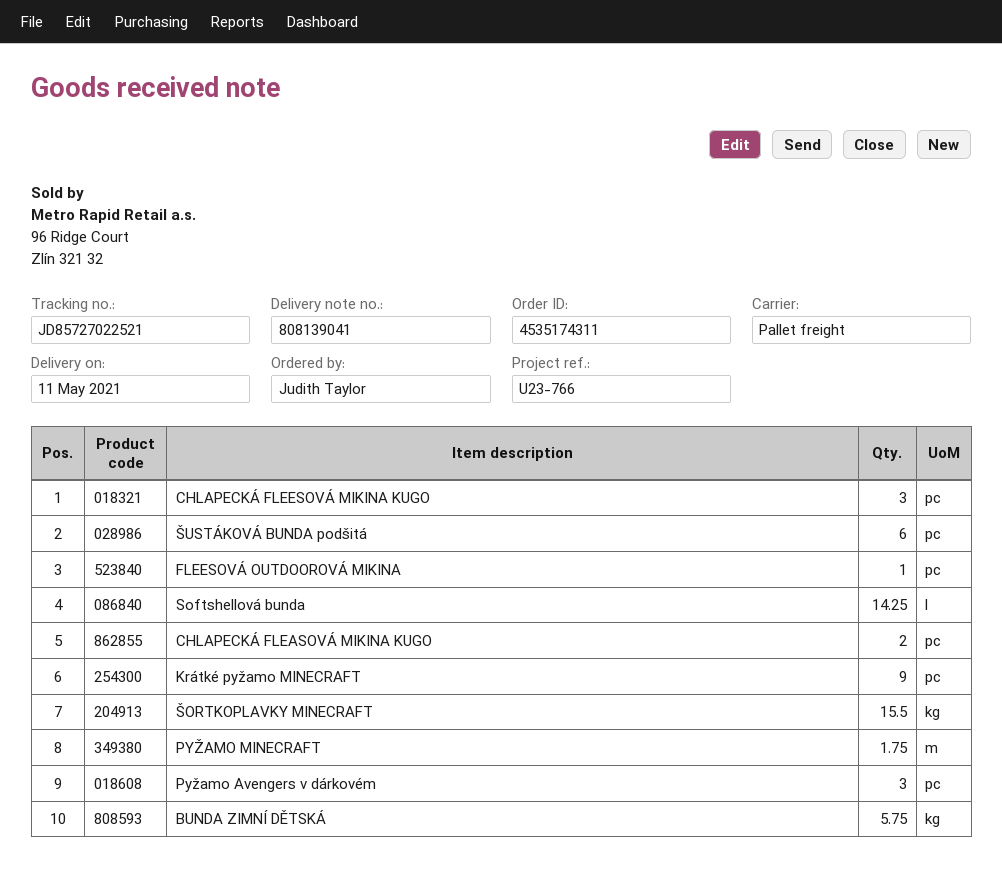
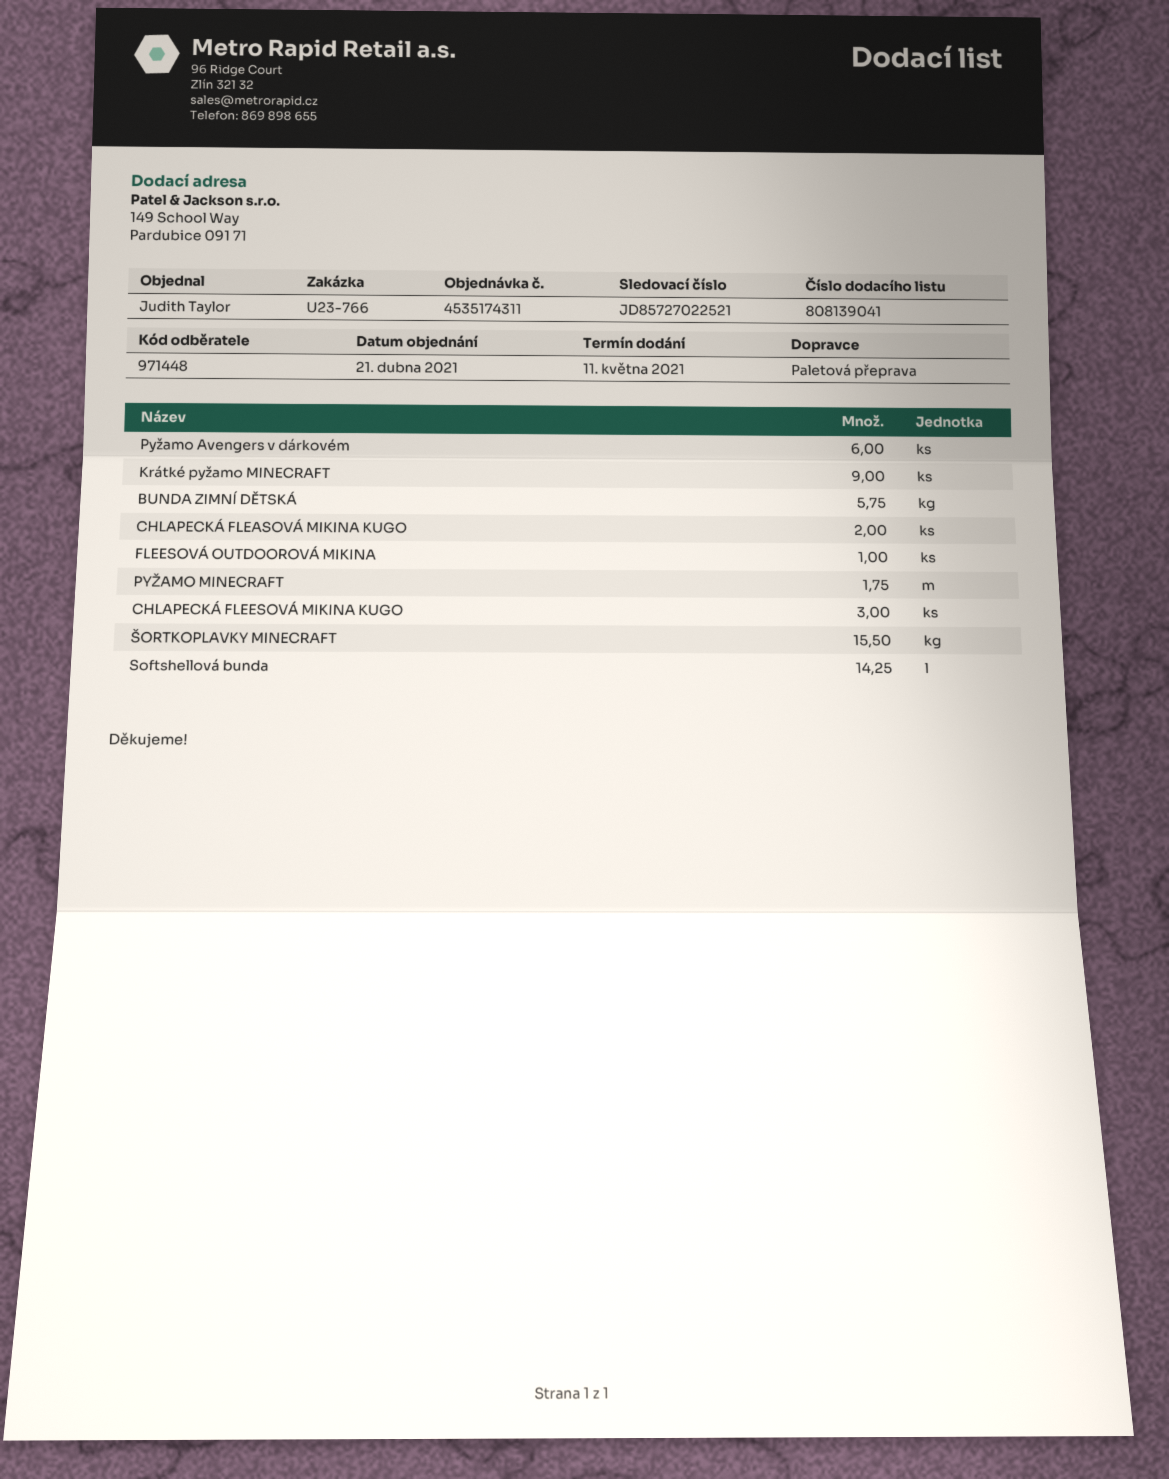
ŠUSTÁKOVÁ BUNDA podšitá: 6 -> none
Pyžamo Avengers v dárkovém: 3 -> 6

